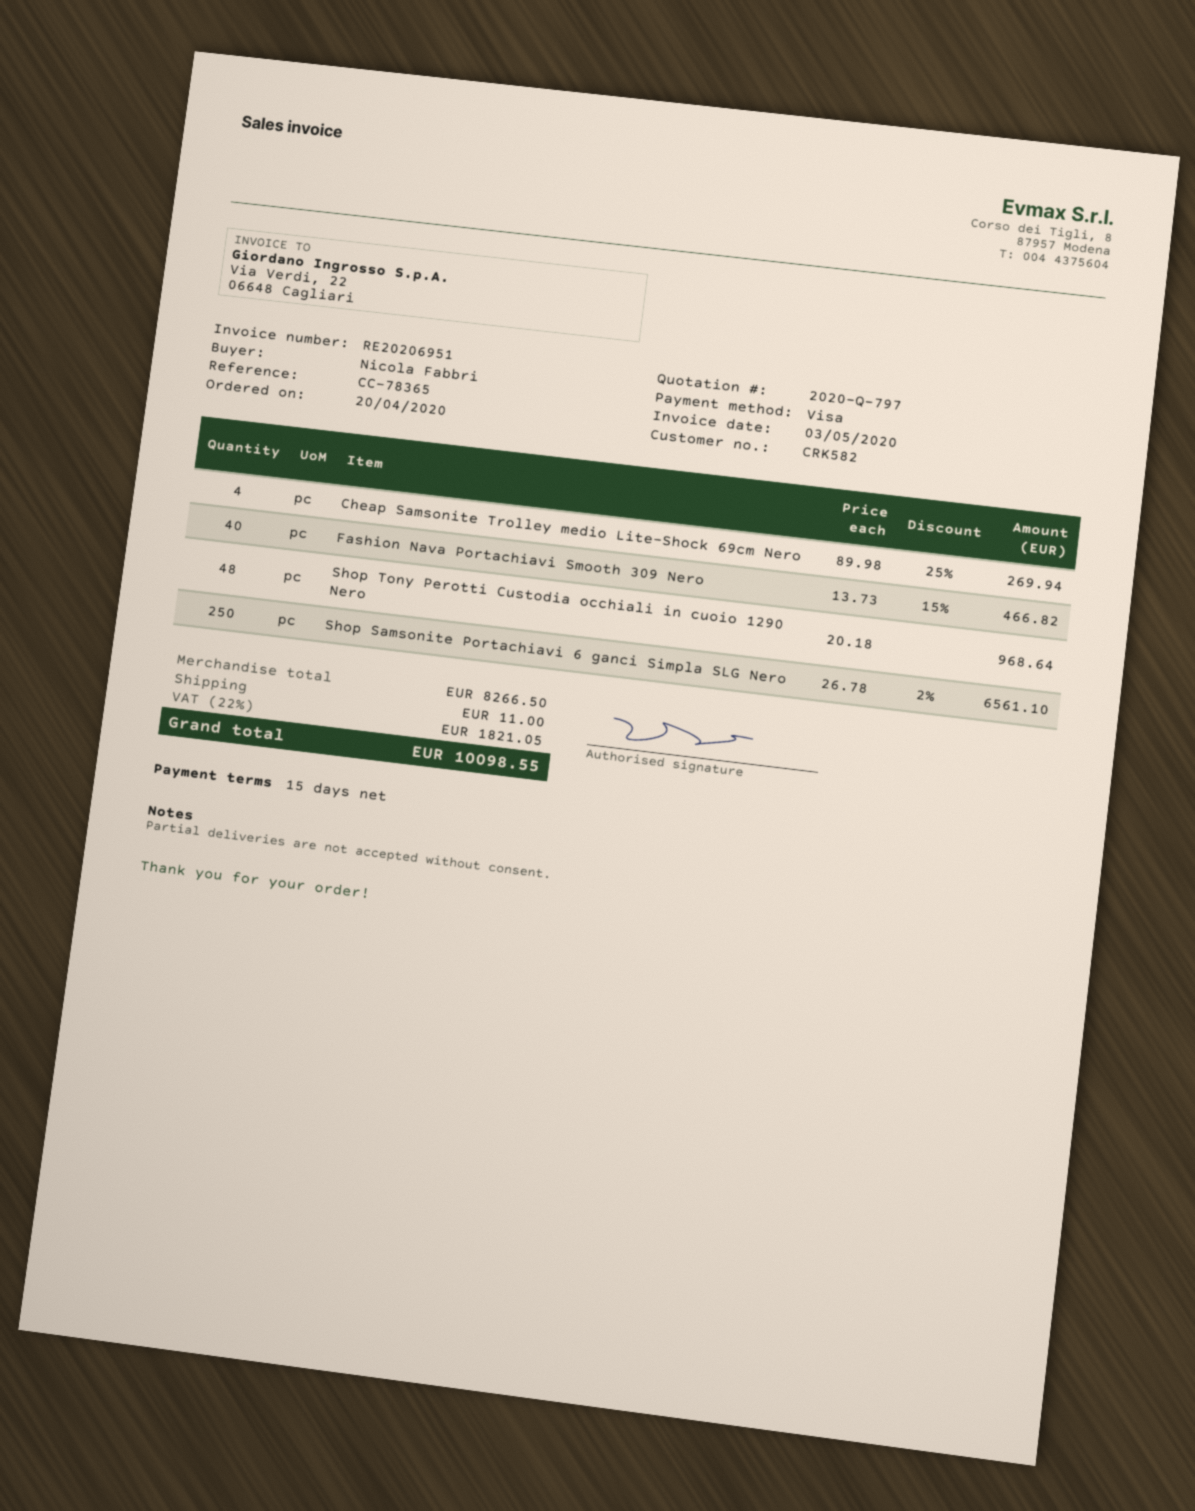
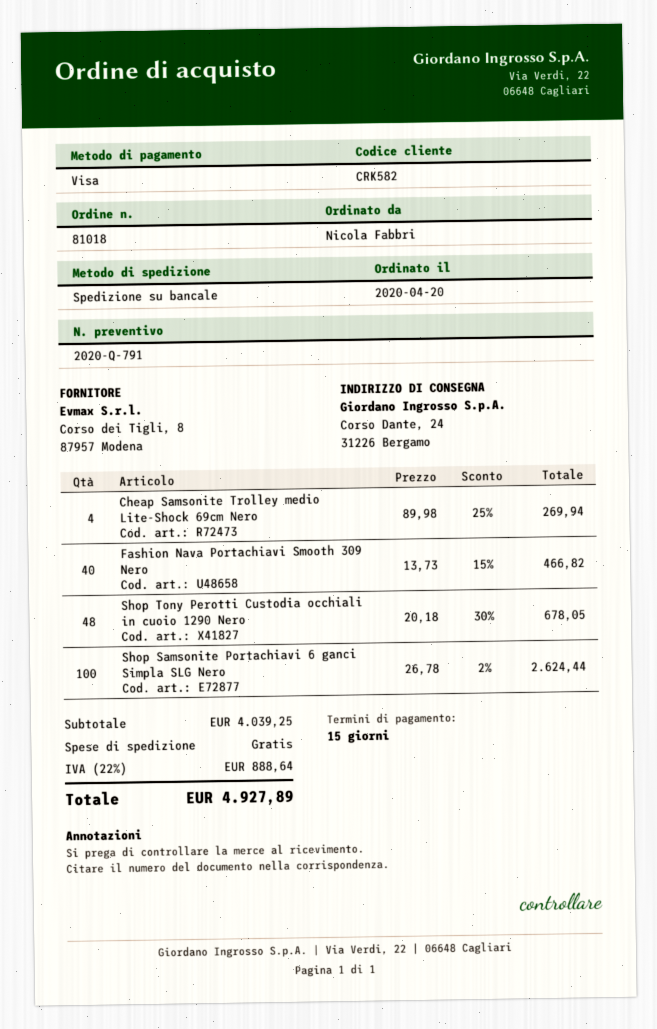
quote number: 2020-Q-797 -> 2020-Q-791
Shop Tony Perotti Custodia occhiali in cuoio 1290 Nero: 48 x 20.18 = 968.64 -> 48 x 20.18 - 30% = 678.05
Shop Samsonite Portachiavi 6 ganci Simpla SLG Nero: 250 x 26.78 - 2% = 6561.10 -> 100 x 26.78 - 2% = 2624.44
subtotal: 8266.50 -> 4039.25
shipping: 11.00 -> 0.00
tax: 22% = 1821.05 -> 22% = 888.64
total: 10098.55 -> 4927.89

